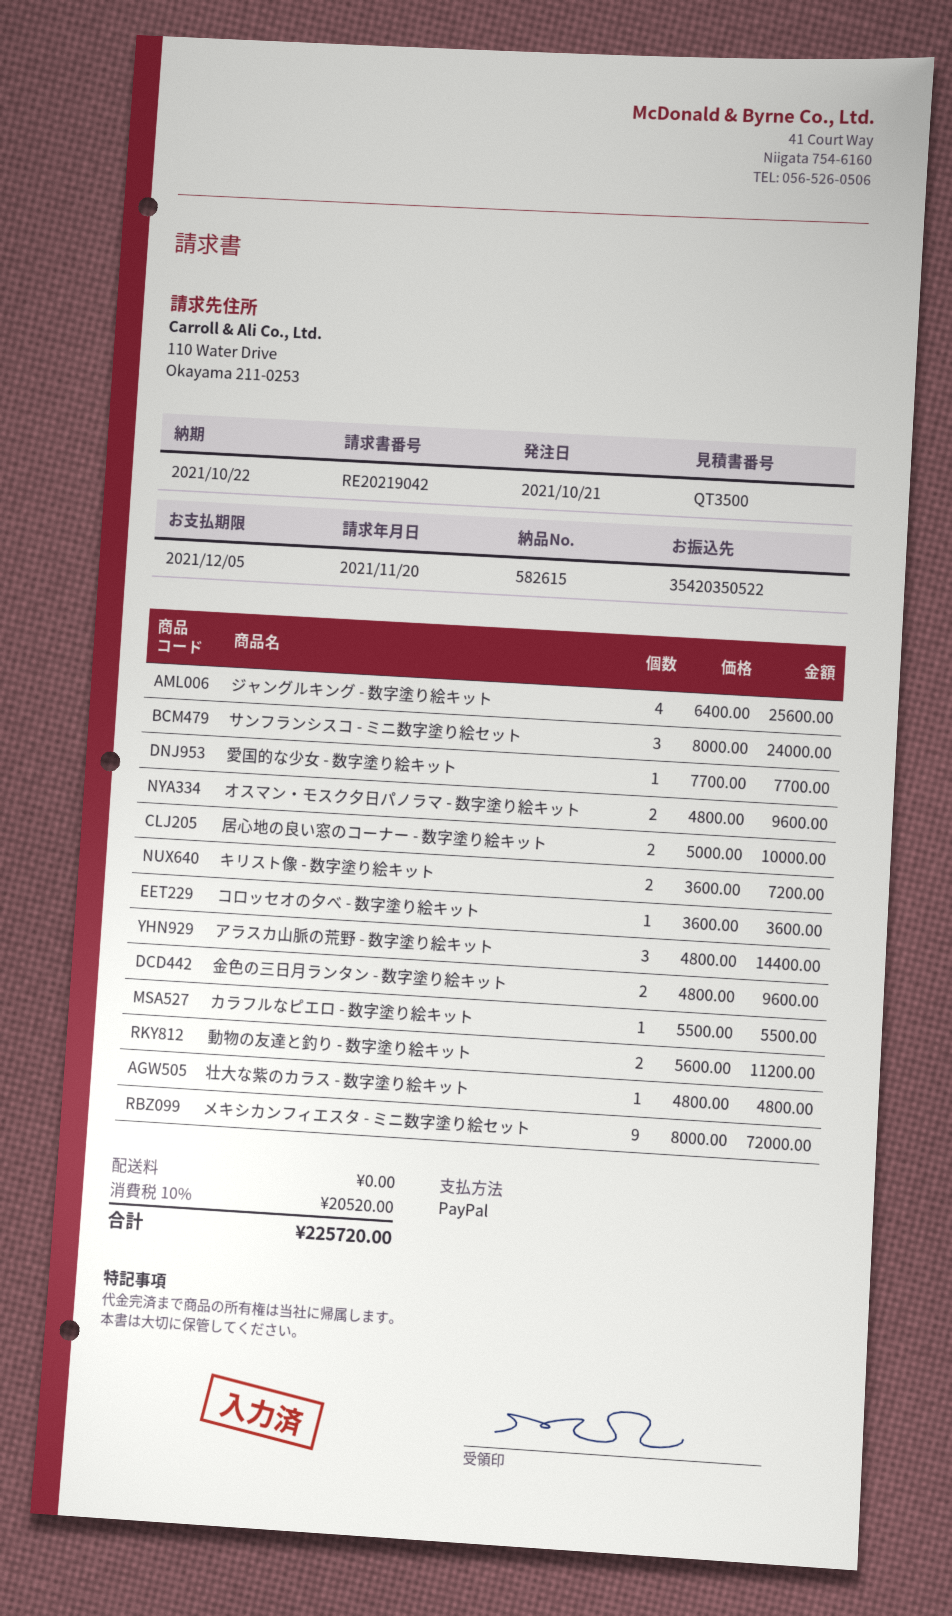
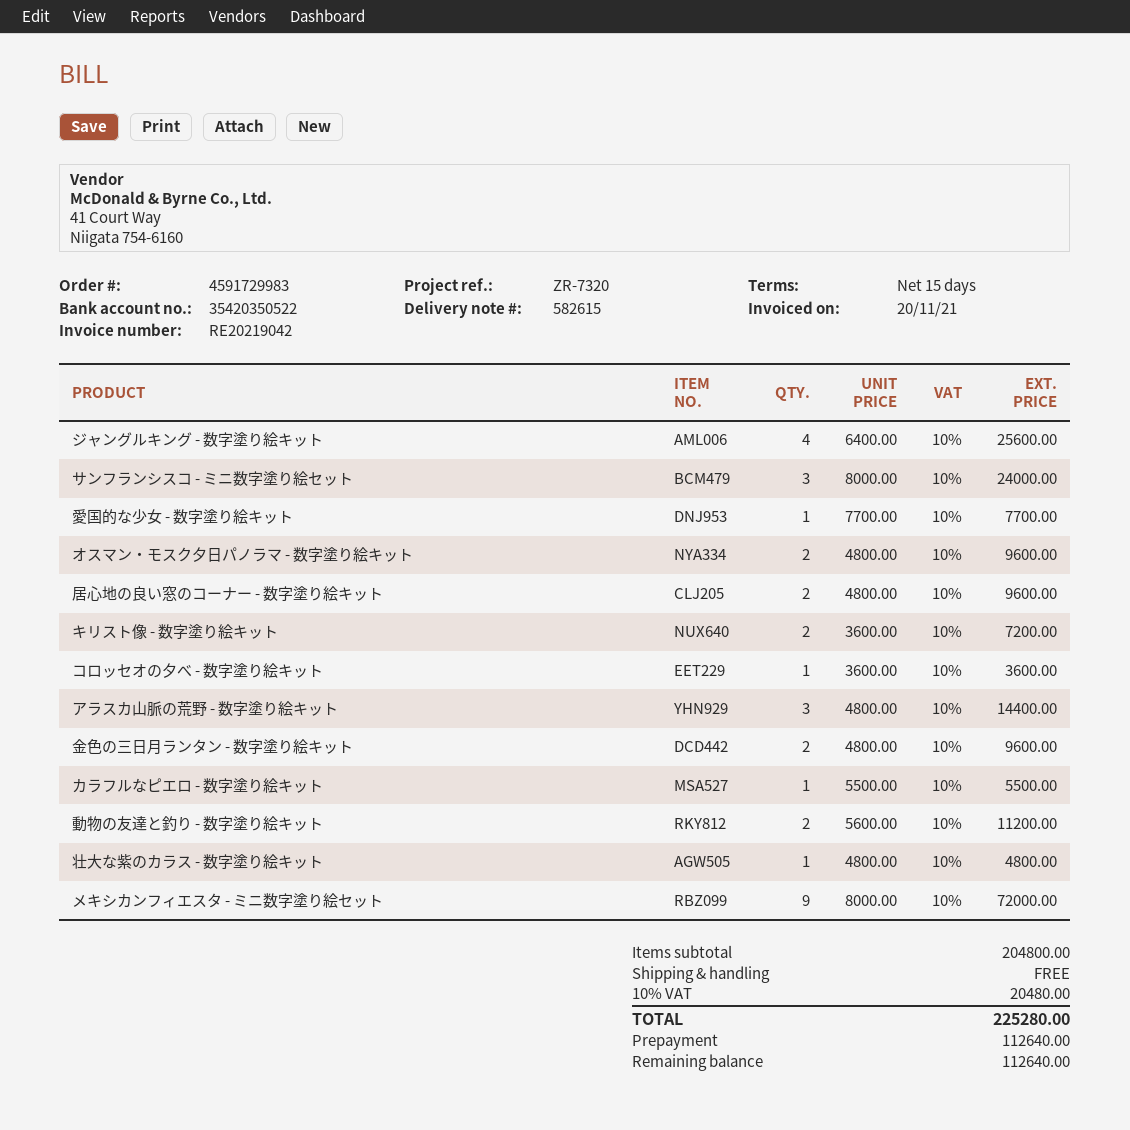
居心地の良い窓のコーナー - 数字塗り絵キット: 2 x 5000.00 = 10000.00 -> 2 x 4800.00 = 9600.00
tax: 10% = 20520.00 -> 10% = 20480.00
total: 225720.00 -> 225280.00

